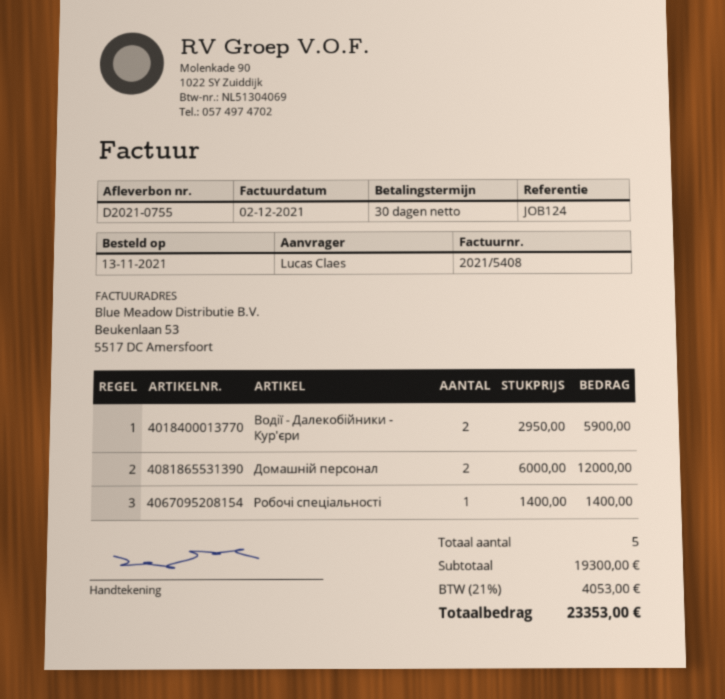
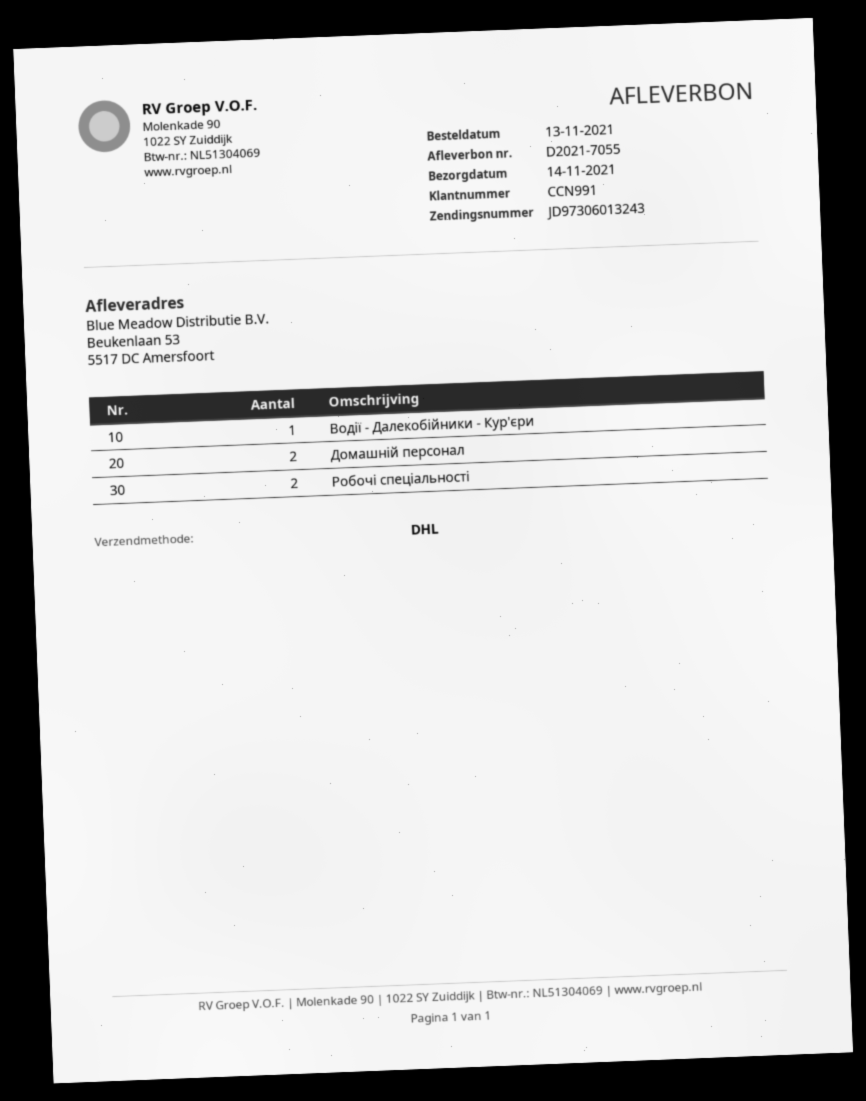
delivery note number: D2021-0755 -> D2021-7055
Водії - Далекобійники - Кур'єри: 2 -> 1
Робочі спеціальності: 1 -> 2

